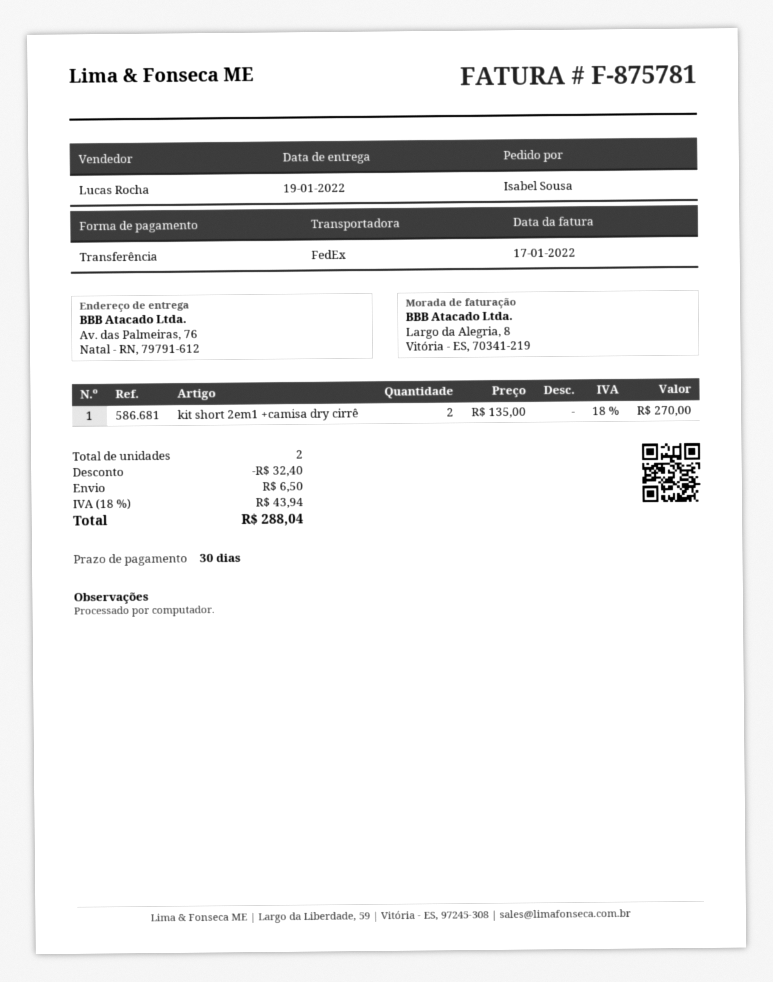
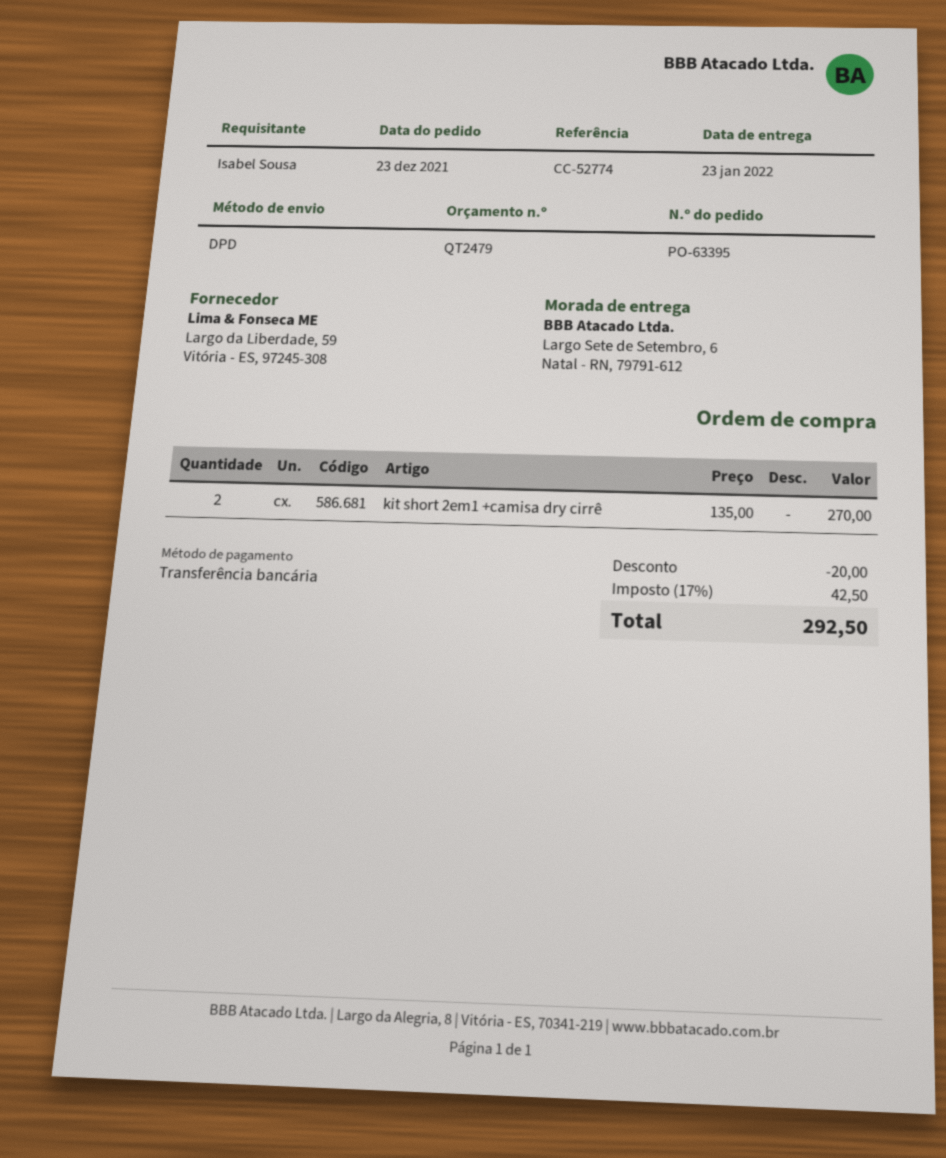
delivery date: 2022-01-19 -> 2022-01-23
shipping method: FedEx -> DPD
ship to: Av. das Palmeiras, 76, Natal - RN, 79791-612 -> Largo Sete de Setembro, 6, Natal - RN, 79791-612
discount: 32.40 -> 20.00
shipping: 6.50 -> none
tax: 18% = 43.94 -> 17% = 42.50
total: 288.04 -> 292.50

